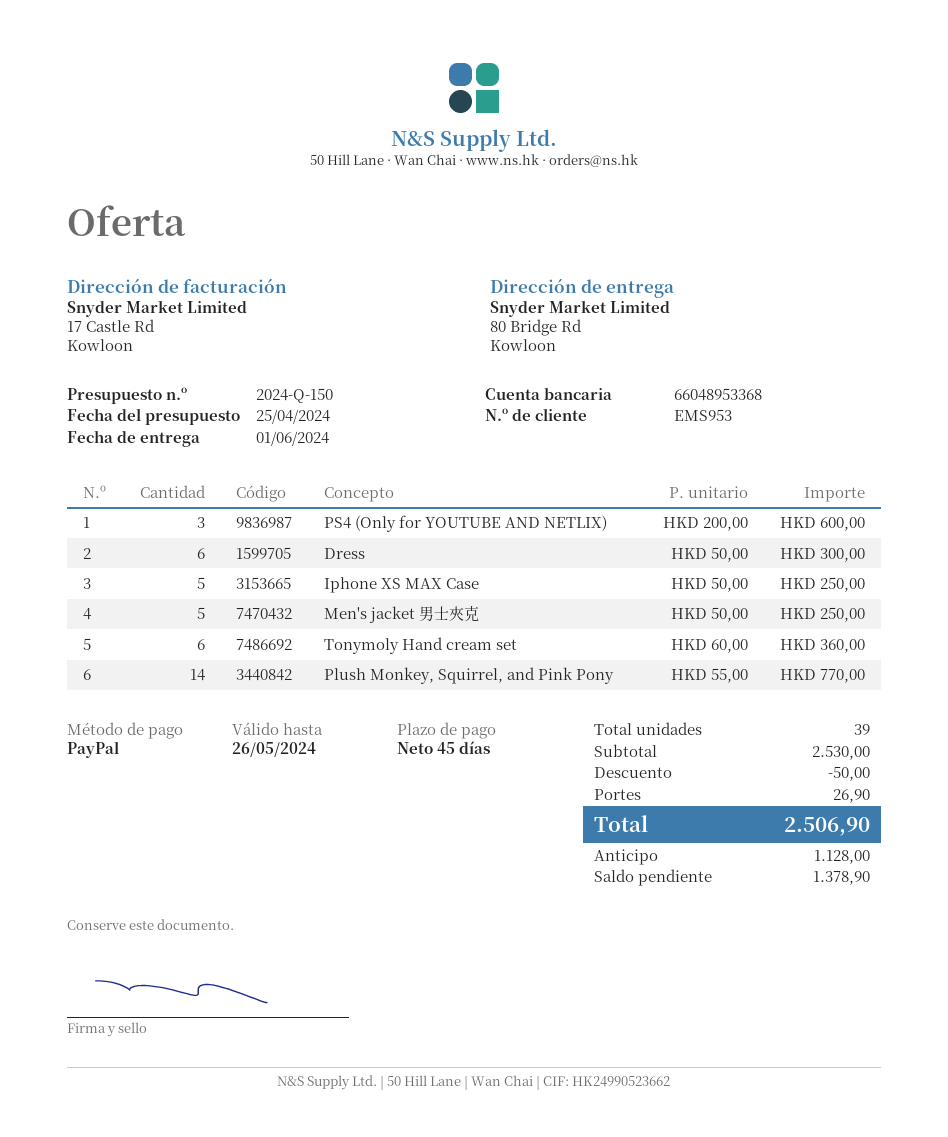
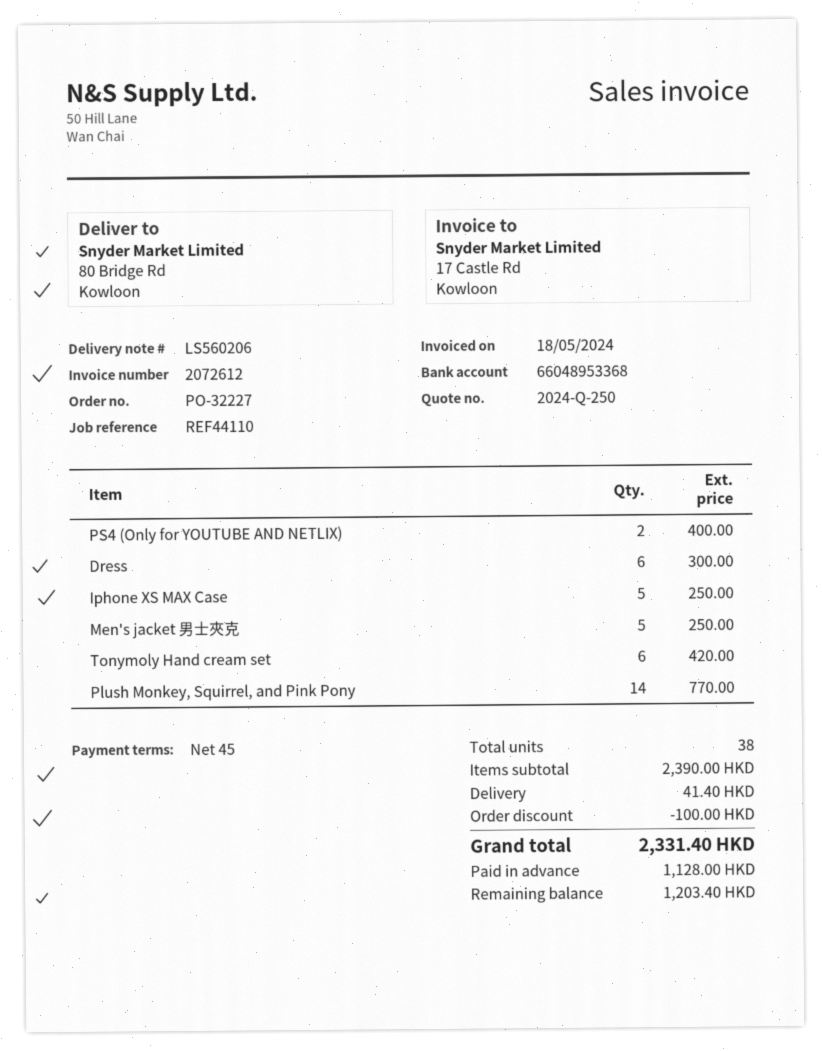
quote number: 2024-Q-150 -> 2024-Q-250
PS4 (Only for YOUTUBE AND NETLIX): 3 for 600.00 -> 2 for 400.00
Tonymoly Hand cream set: 6 for 360.00 -> 6 for 420.00
total quantity: 39 -> 38
subtotal: 2530.00 -> 2390.00
discount: 50.00 -> 100.00
shipping: 26.90 -> 41.40
total: 2506.90 -> 2331.40
balance: 1378.90 -> 1203.40

